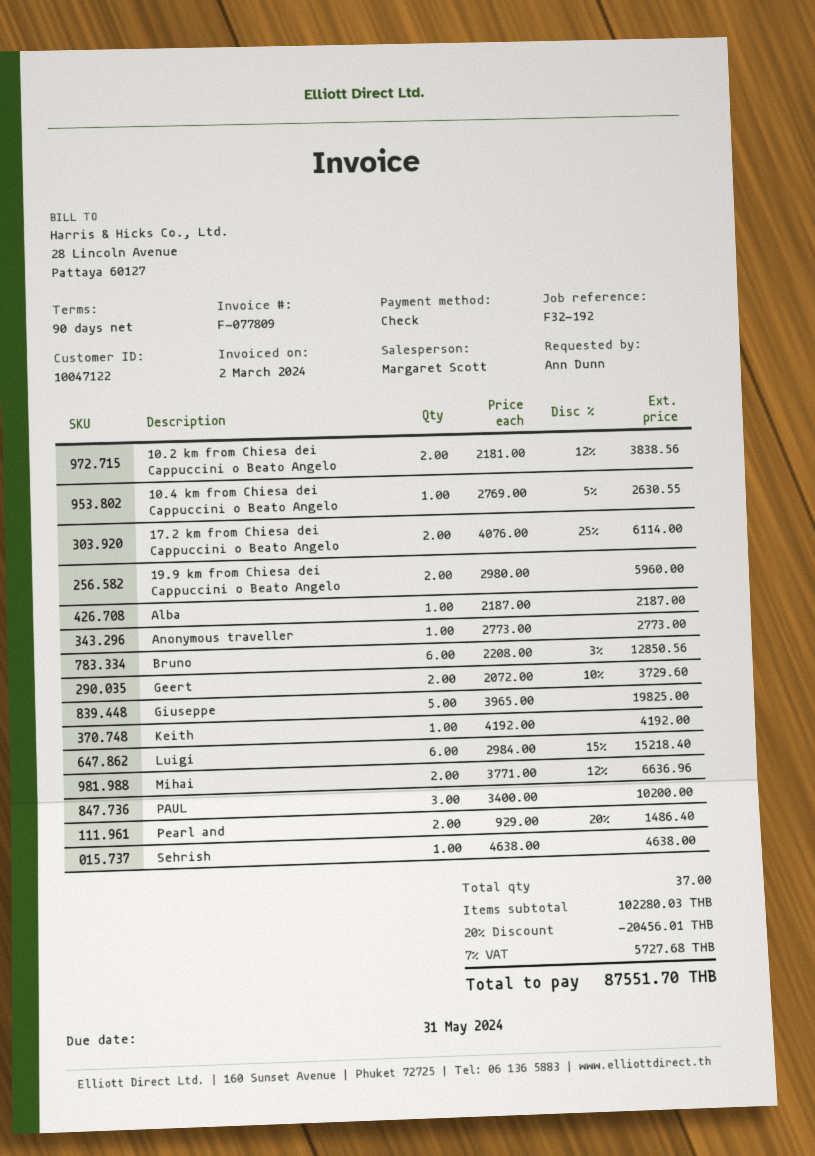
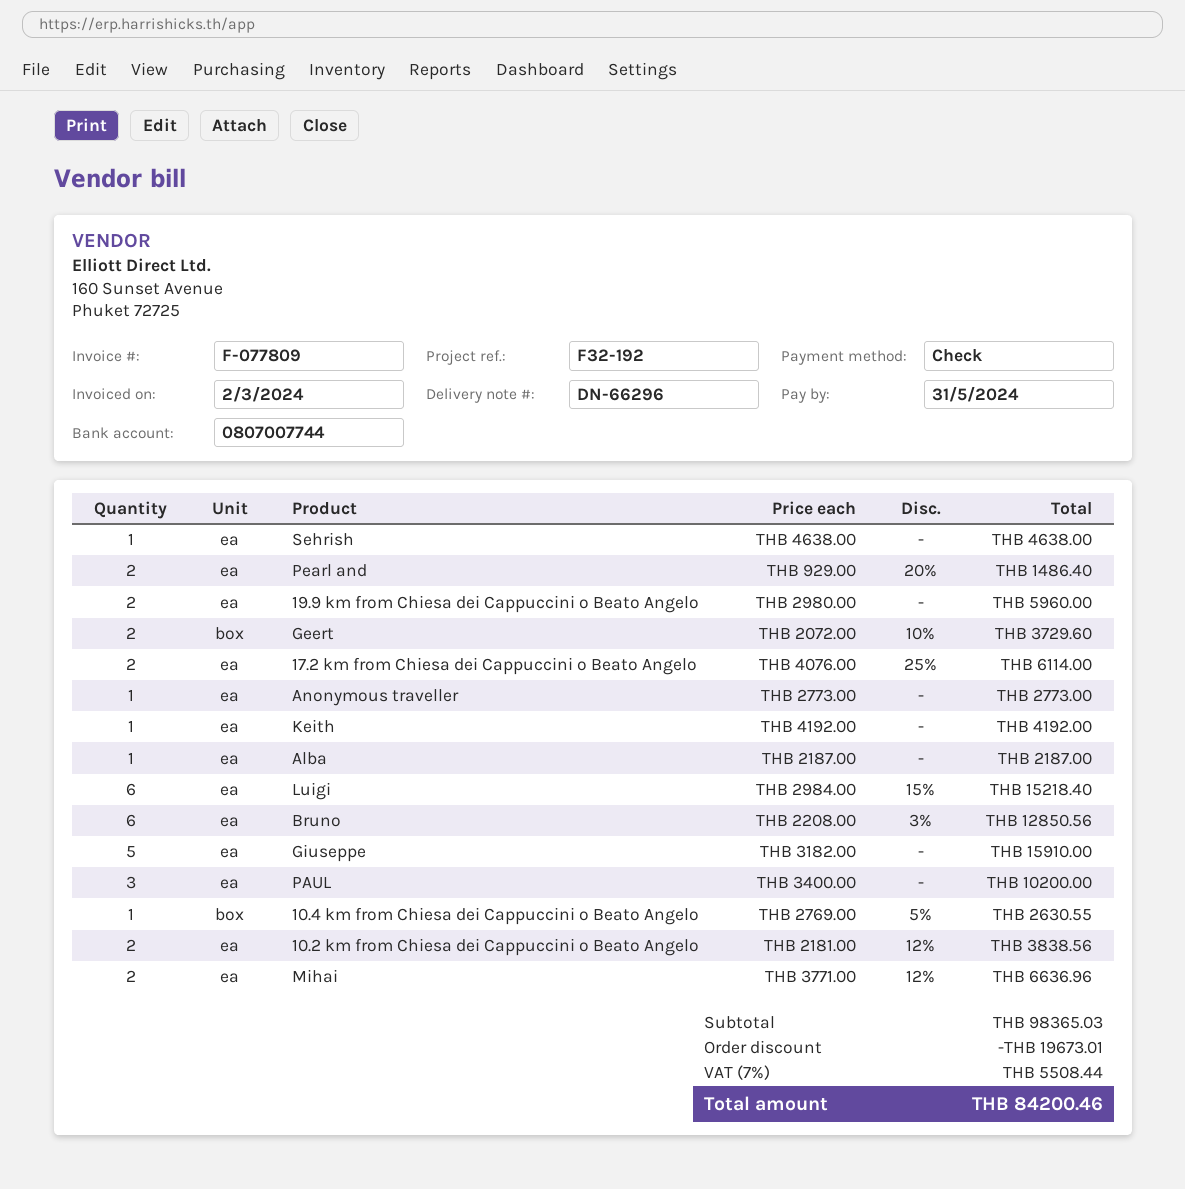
Giuseppe: 5 x 3965.00 = 19825.00 -> 5 x 3182.00 = 15910.00
subtotal: 102280.03 -> 98365.03
discount: 20456.01 -> 19673.01
tax: 7% = 5727.68 -> 7% = 5508.44
total: 87551.70 -> 84200.46

